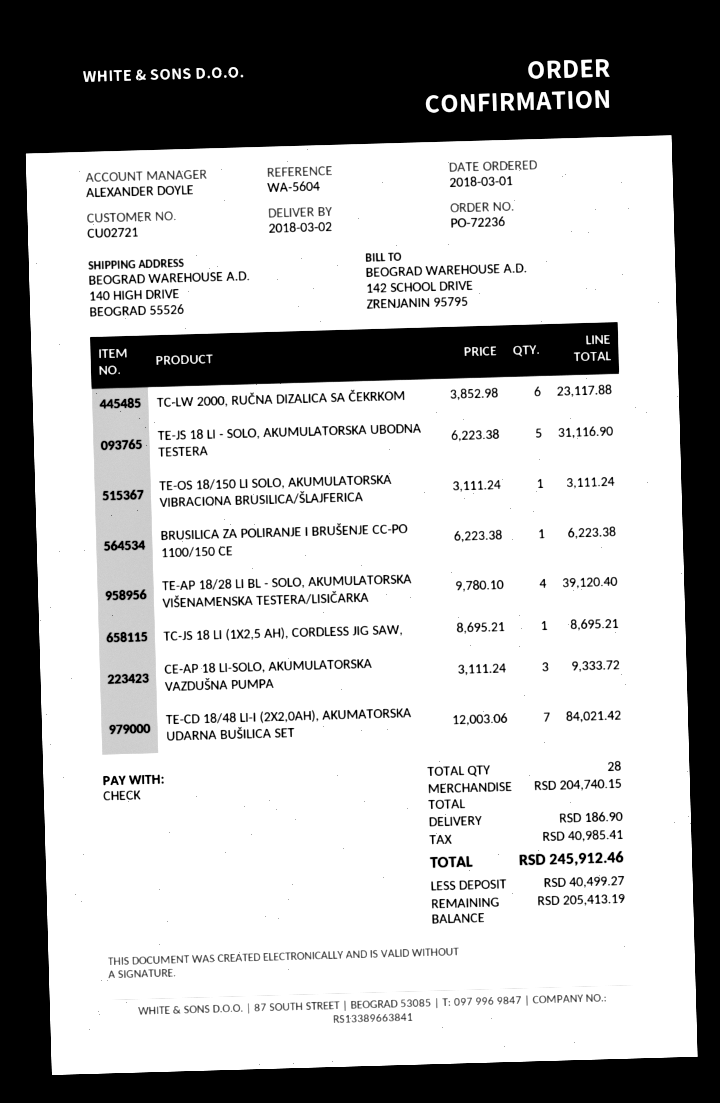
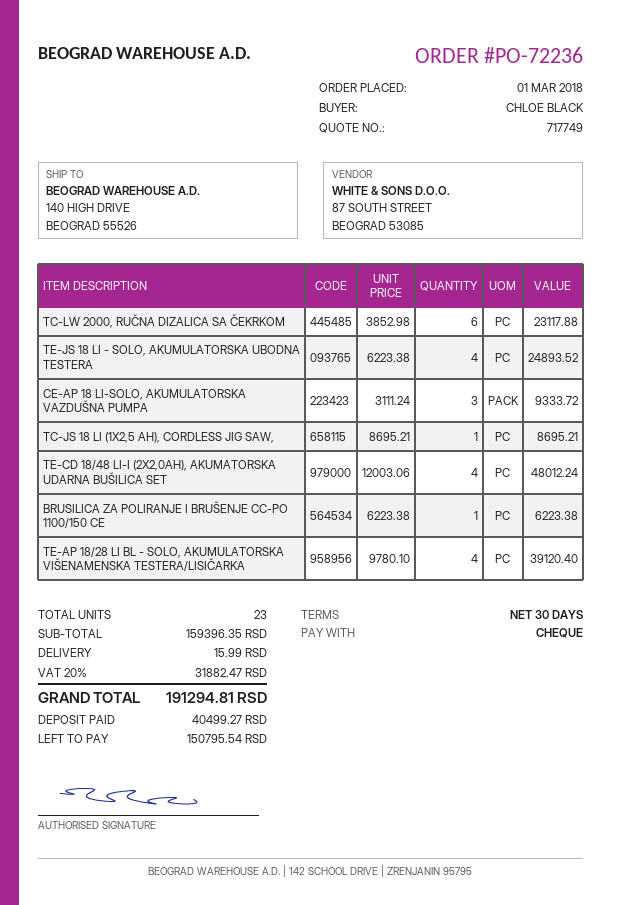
TE-JS 18 LI - SOLO, AKUMULATORSKA UBODNA TESTERA: 5 x 6223.38 = 31116.90 -> 4 x 6223.38 = 24893.52
TE-OS 18/150 LI SOLO, AKUMULATORSKA VIBRACIONA BRUSILICA/ŠLAJFERICA: 1 x 3111.24 = 3111.24 -> none
TE-CD 18/48 LI-I (2X2,0AH), AKUMATORSKA UDARNA BUŠILICA SET: 7 x 12003.06 = 84021.42 -> 4 x 12003.06 = 48012.24
total quantity: 28 -> 23
subtotal: 204740.15 -> 159396.35
shipping: 186.90 -> 15.99
tax: 40985.41 -> 31882.47
total: 245912.46 -> 191294.81
balance: 205413.19 -> 150795.54

